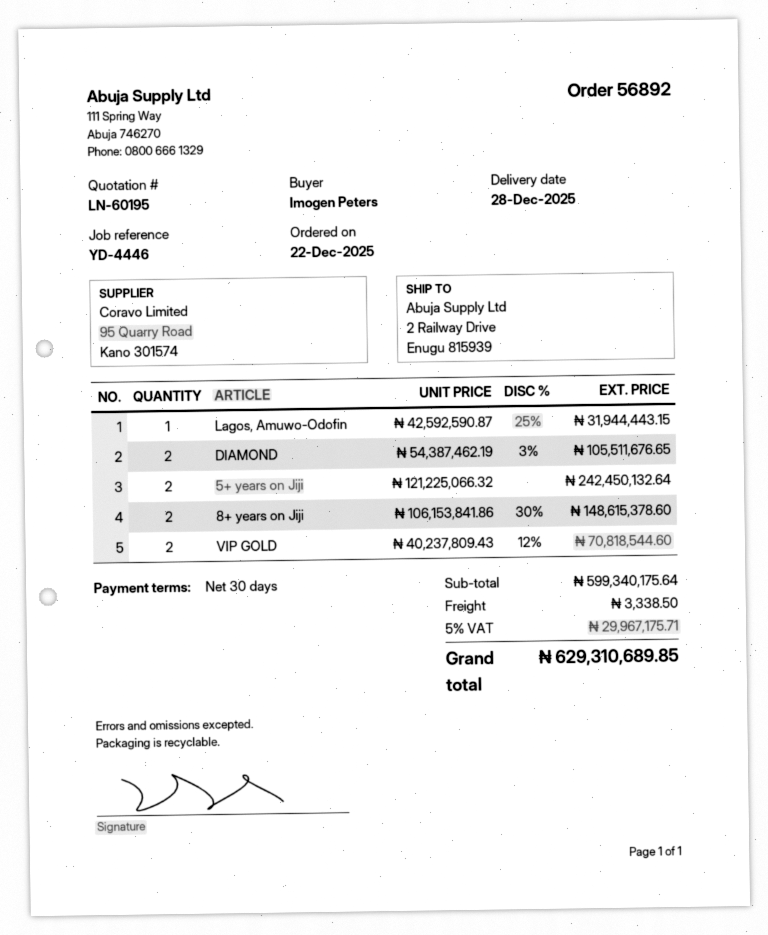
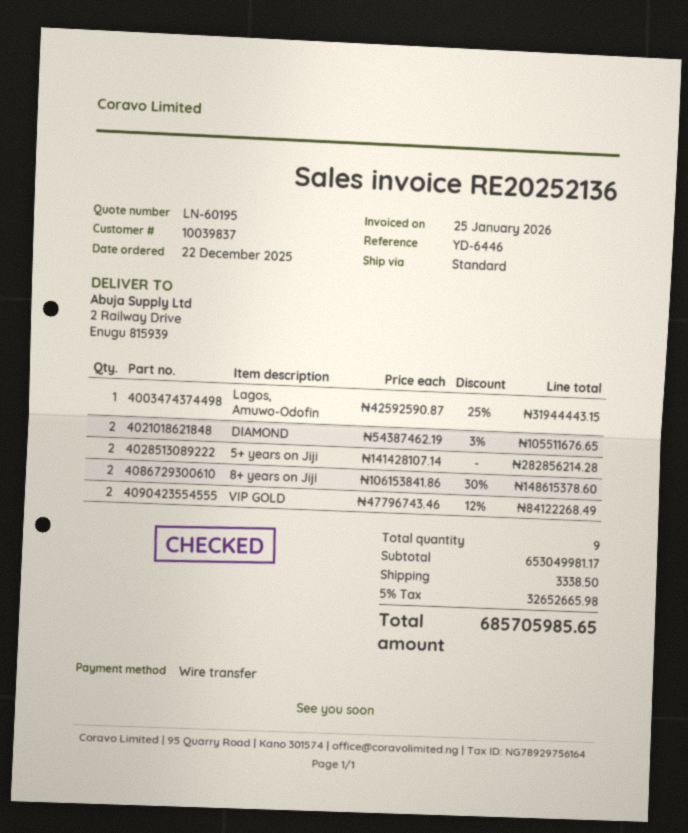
reference: YD-4446 -> YD-6446
5+ years on Jiji: 2 x 121225066.32 = 242450132.64 -> 2 x 141428107.14 = 282856214.28
VIP GOLD: 2 x 40237809.43 - 12% = 70818544.60 -> 2 x 47796743.46 - 12% = 84122268.49
subtotal: 599340175.64 -> 653049981.17
tax: 5% = 29967175.71 -> 5% = 32652665.98
total: 629310689.85 -> 685705985.65

